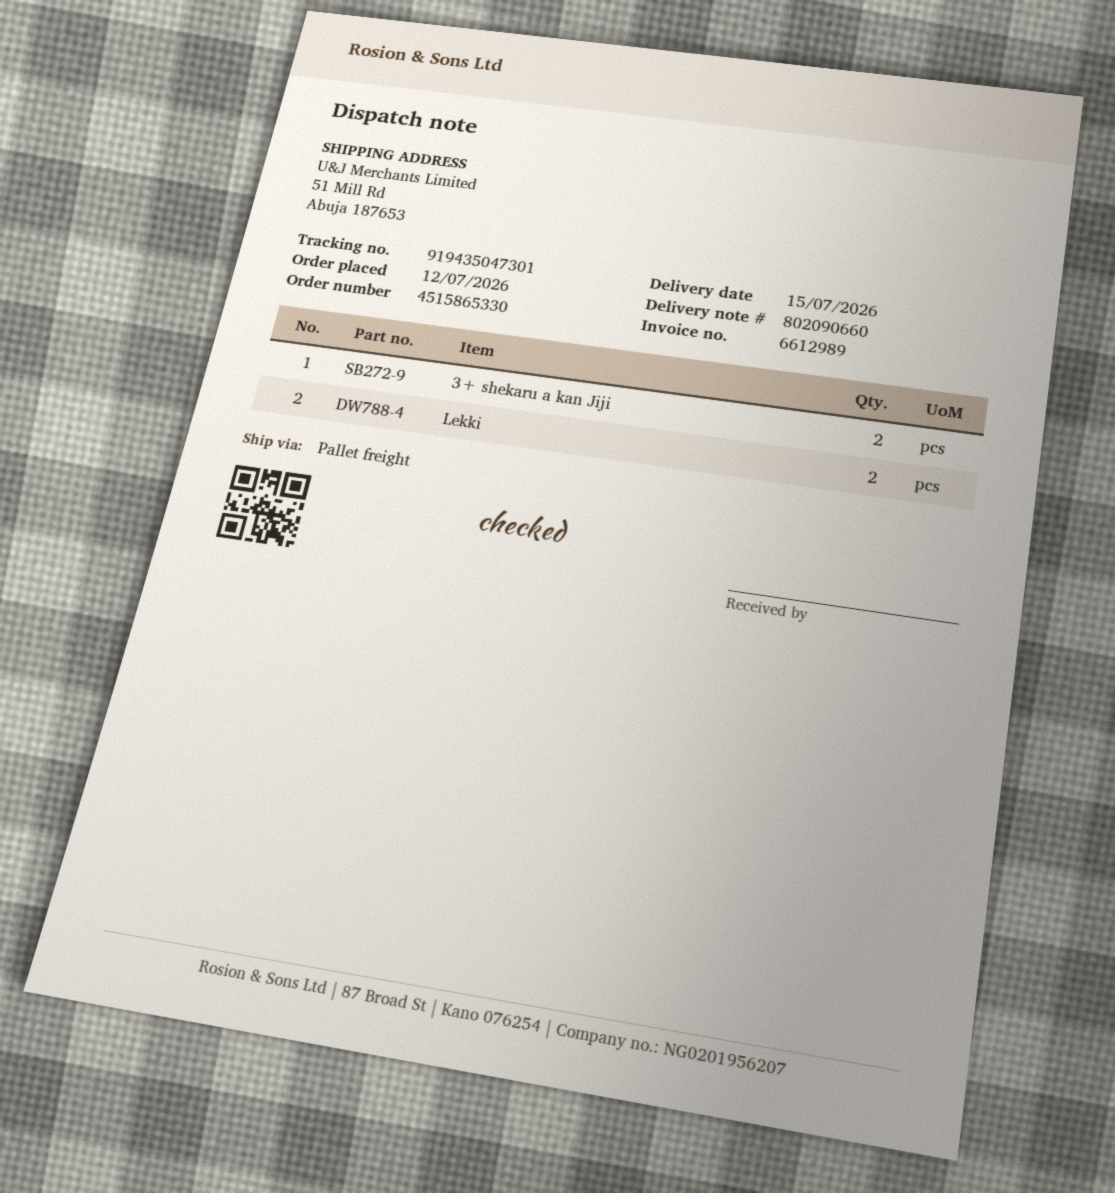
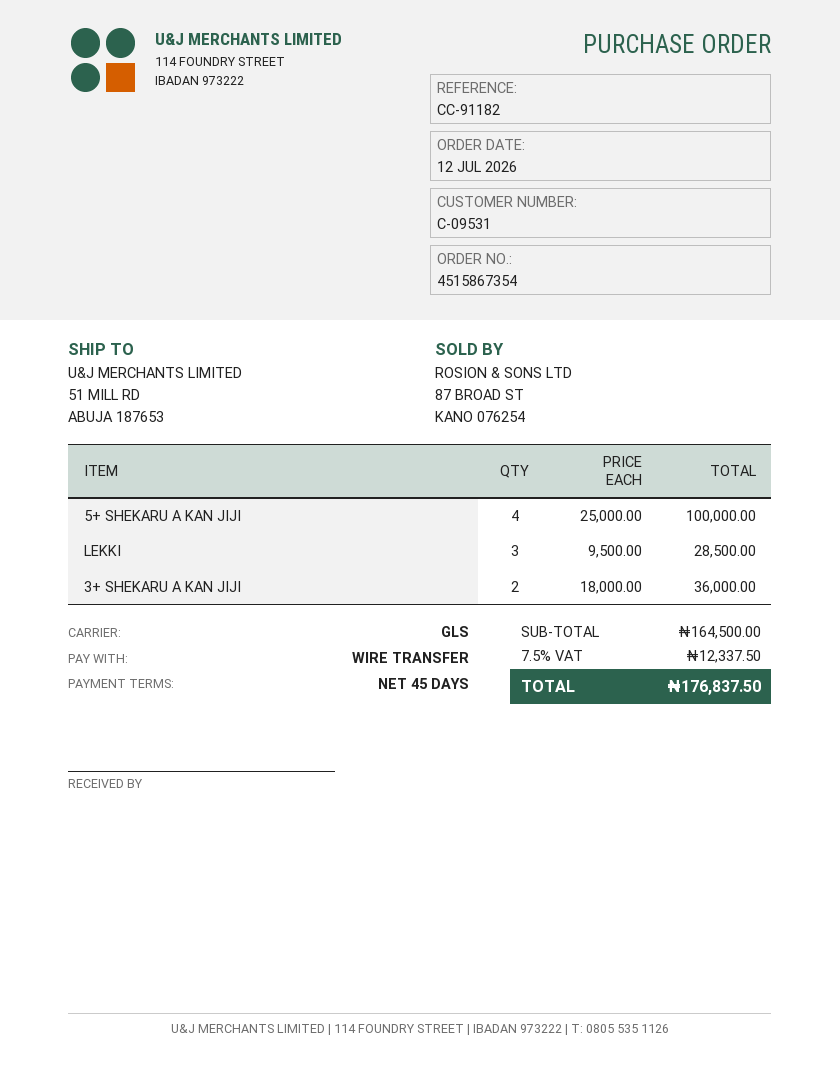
order number: 4515865330 -> 4515867354
shipping method: pallet freight -> GLS
Lekki: 2 -> 3
5+ SHEKARU A KAN JIJI: none -> 4

